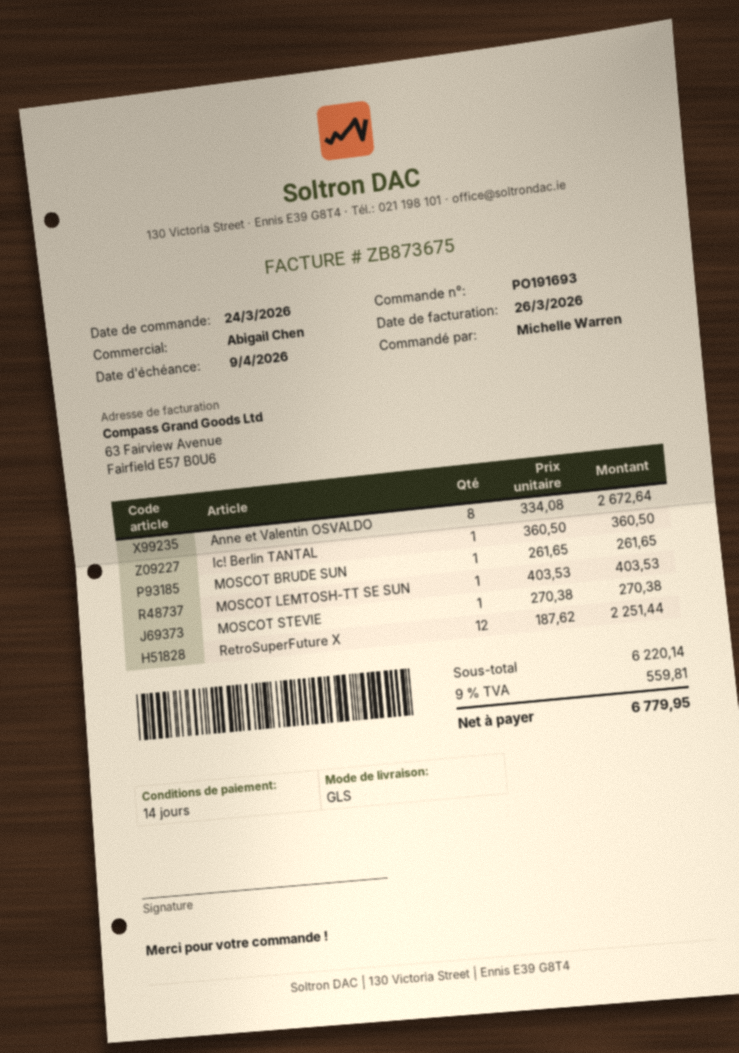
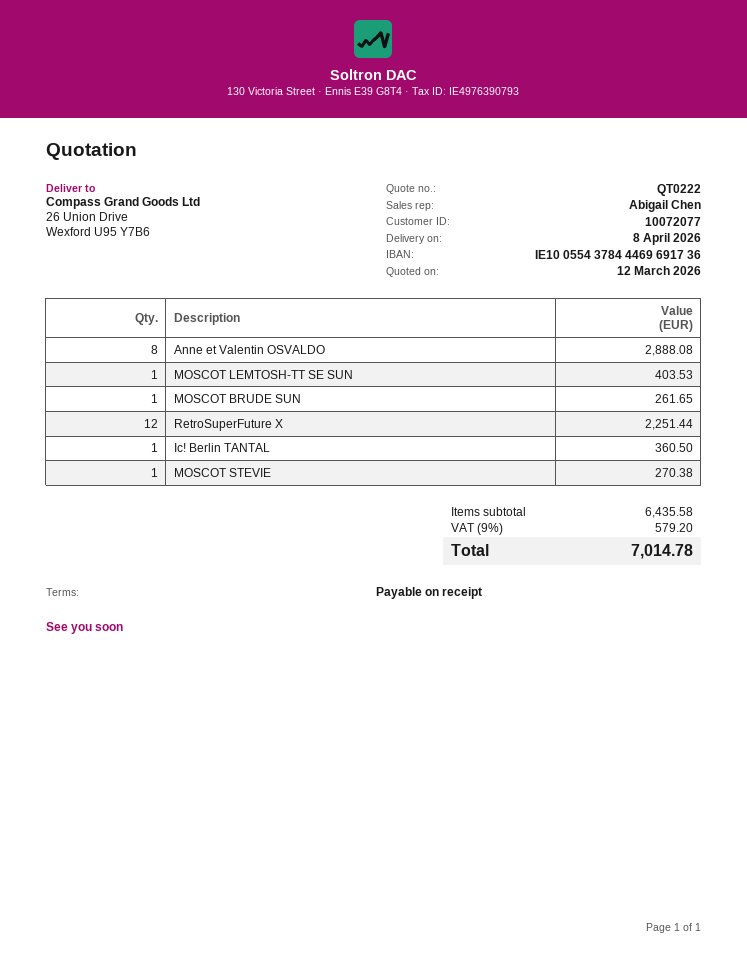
payment terms: 14 days -> on receipt
Anne et Valentin OSVALDO: 8 for 2672.64 -> 8 for 2888.08
subtotal: 6220.14 -> 6435.58
tax: 9% = 559.81 -> 9% = 579.20
total: 6779.95 -> 7014.78

